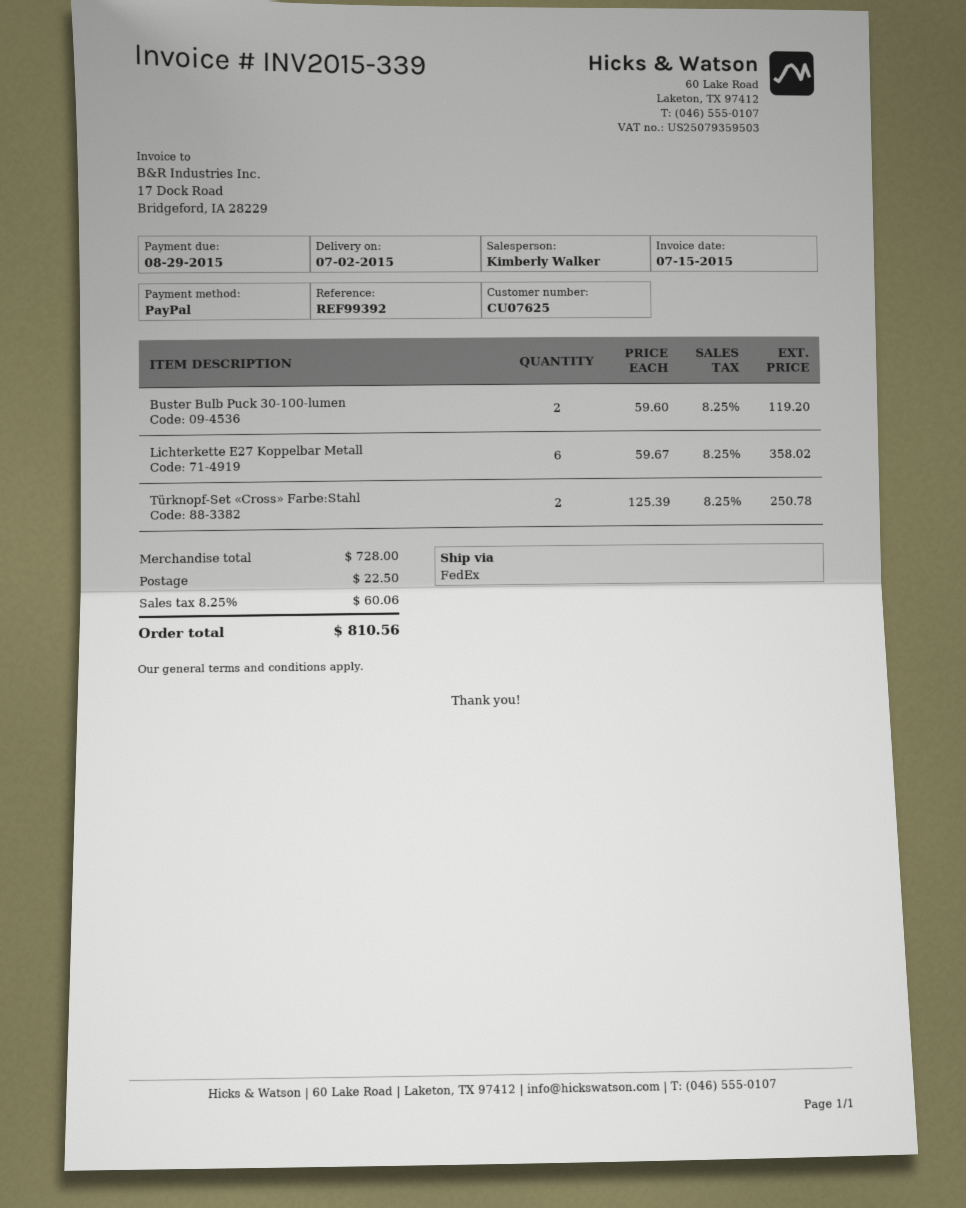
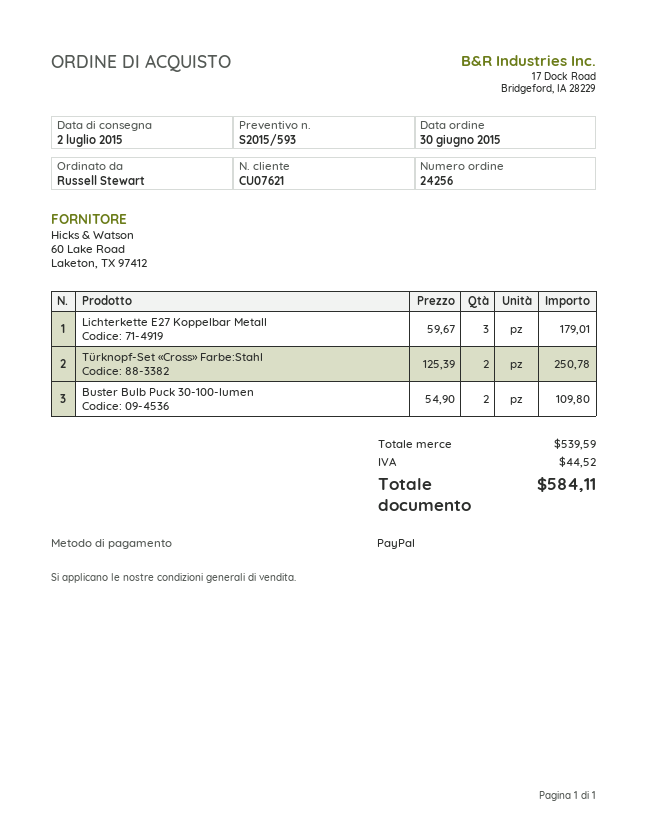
customer number: CU07625 -> CU07621
Buster Bulb Puck 30-100-lumen: 2 x 59.60 = 119.20 -> 2 x 54.90 = 109.80
Lichterkette E27 Koppelbar Metall: 6 x 59.67 = 358.02 -> 3 x 59.67 = 179.01
subtotal: 728.00 -> 539.59
shipping: 22.50 -> none
tax: 60.06 -> 44.52
total: 810.56 -> 584.11

